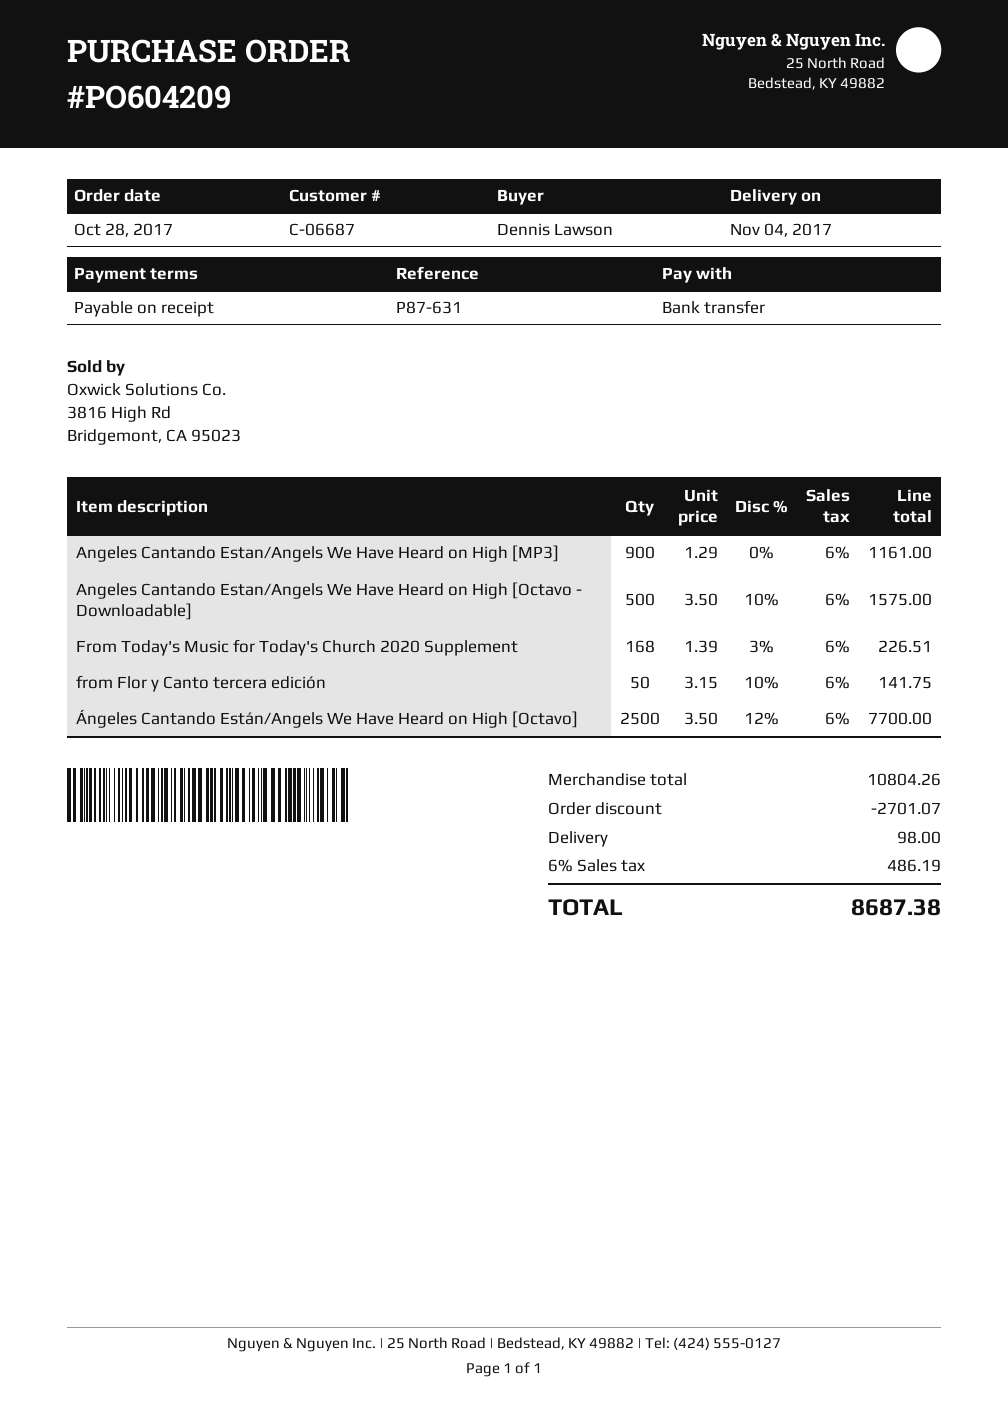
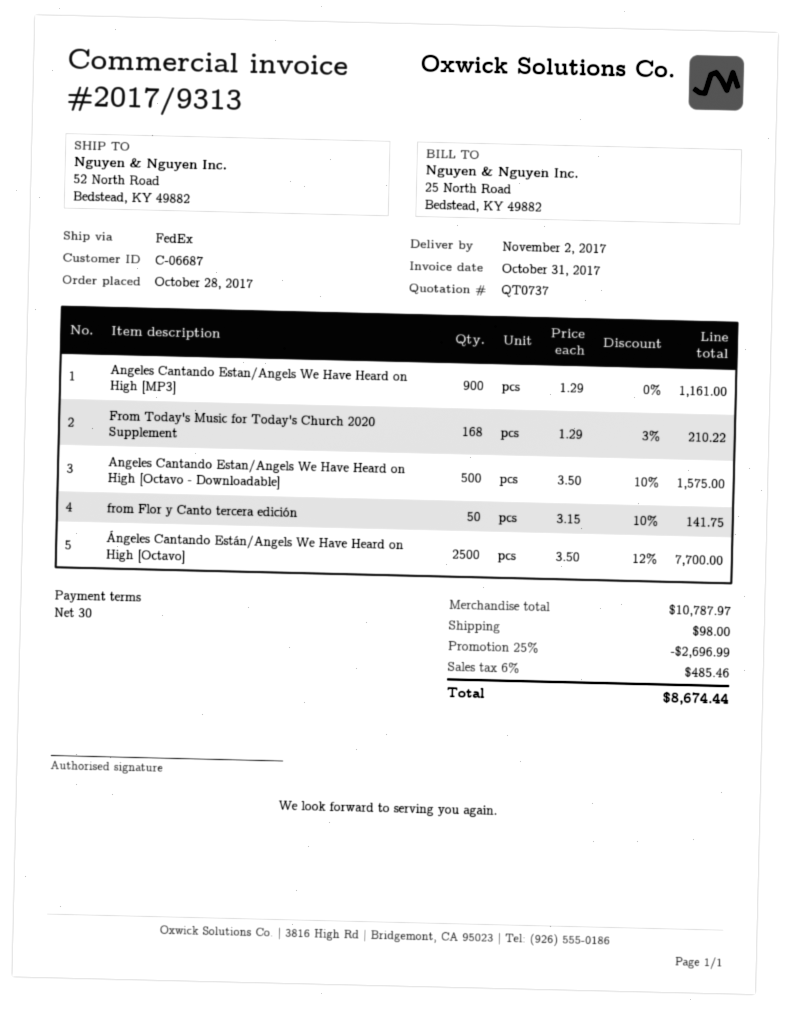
delivery date: 2017-11-04 -> 2017-11-02
payment terms: on receipt -> 30 days
From Today's Music for Today's Church 2020 Supplement: 168 x 1.39 - 3% = 226.51 -> 168 x 1.29 - 3% = 210.22
subtotal: 10804.26 -> 10787.97
discount: 2701.07 -> 2696.99
tax: 6% = 486.19 -> 6% = 485.46
total: 8687.38 -> 8674.44

